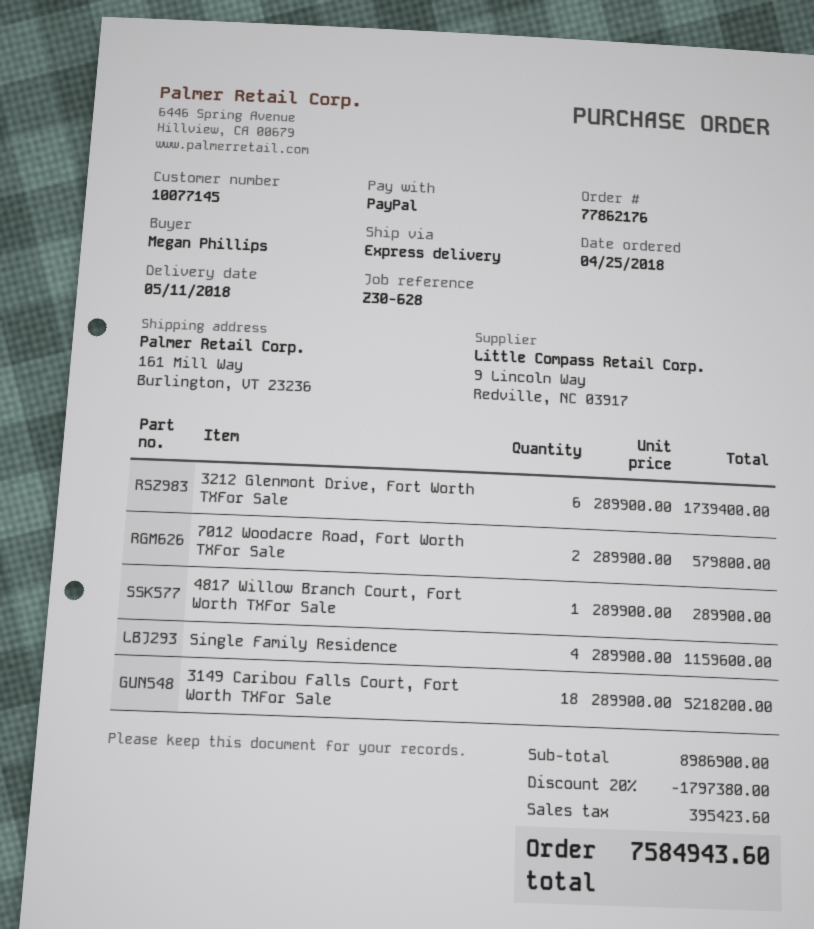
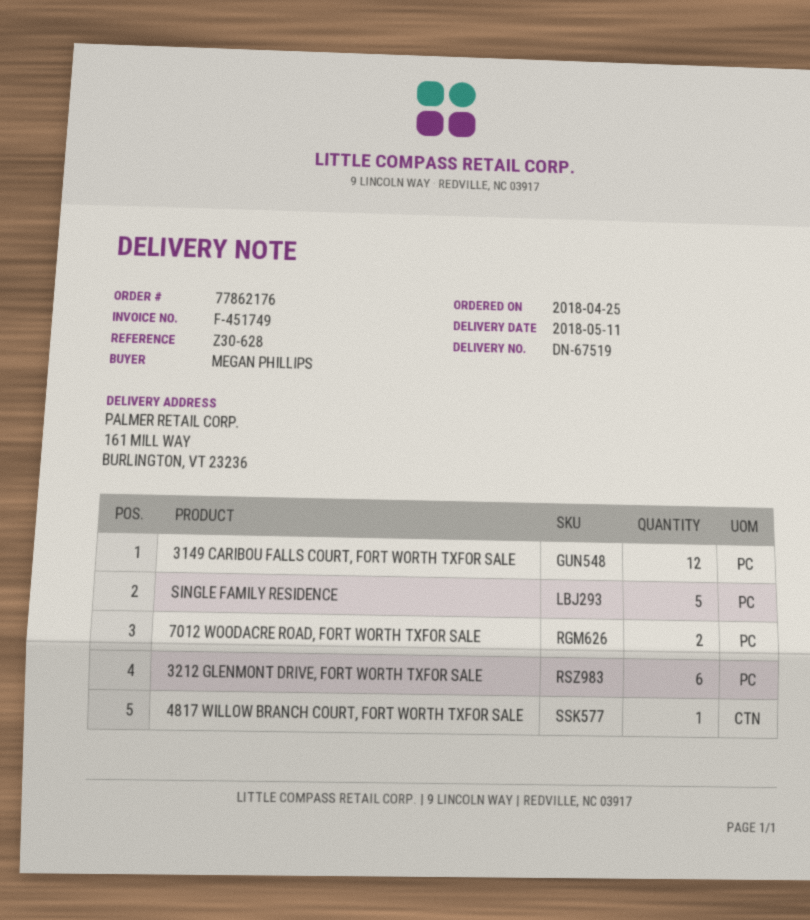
Single Family Residence: 4 -> 5
3149 Caribou Falls Court, Fort Worth TXFor Sale: 18 -> 12

